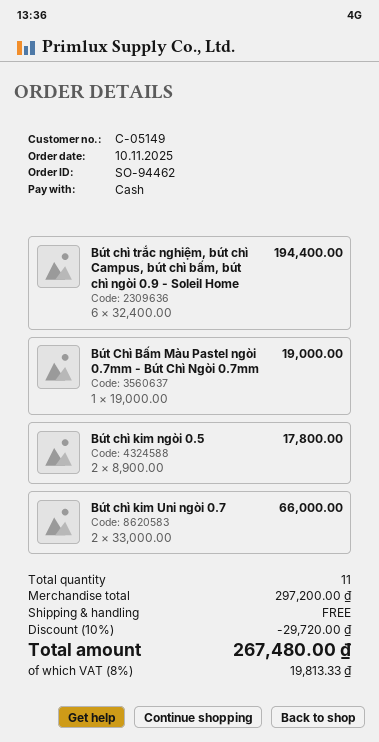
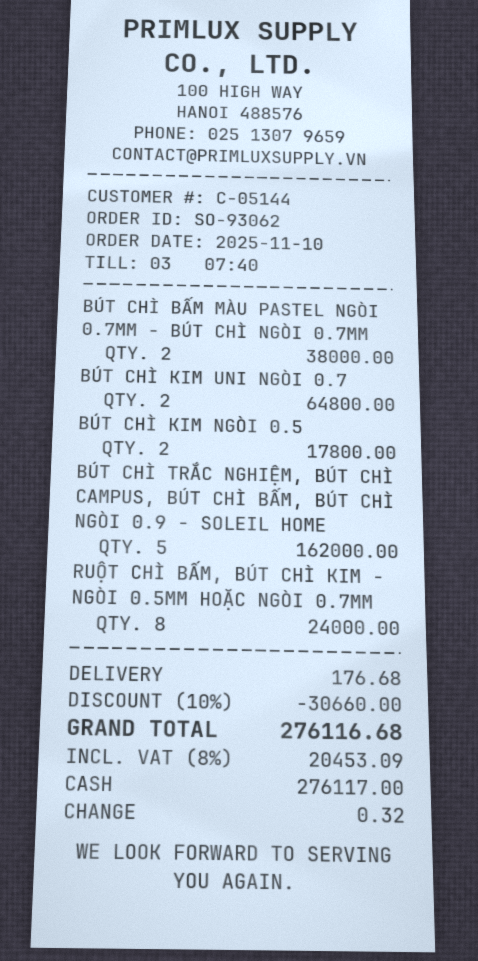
order number: SO-94462 -> SO-93062
customer number: C-05149 -> C-05144
Bút chì trắc nghiệm, bút chì Campus, bút chì bấm, bút chì ngòi 0.9 - Soleil Home: 6 for 194400.00 -> 5 for 162000.00
Bút Chì Bấm Màu Pastel ngòi 0.7mm - Bút Chì Ngòi 0.7mm: 1 for 19000.00 -> 2 for 38000.00
Bút chì kim Uni ngòi 0.7: 2 for 66000.00 -> 2 for 64800.00
RUỘT CHÌ BẤM, BÚT CHÌ KIM - NGÒI 0.5MM HOẶC NGÒI 0.7MM: none -> 8 for 24000.00
discount: 10% = 29720.00 -> 10% = 30660.00
shipping: 0.00 -> 176.68
tax: 8% = 19813.33 -> 8% = 20453.09
total: 267480.00 -> 276116.68

